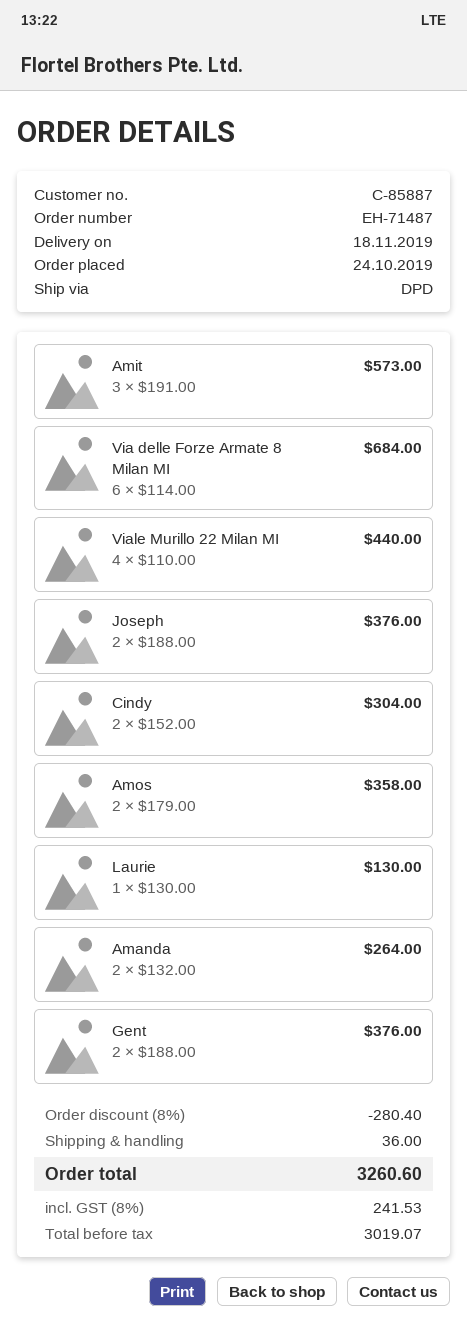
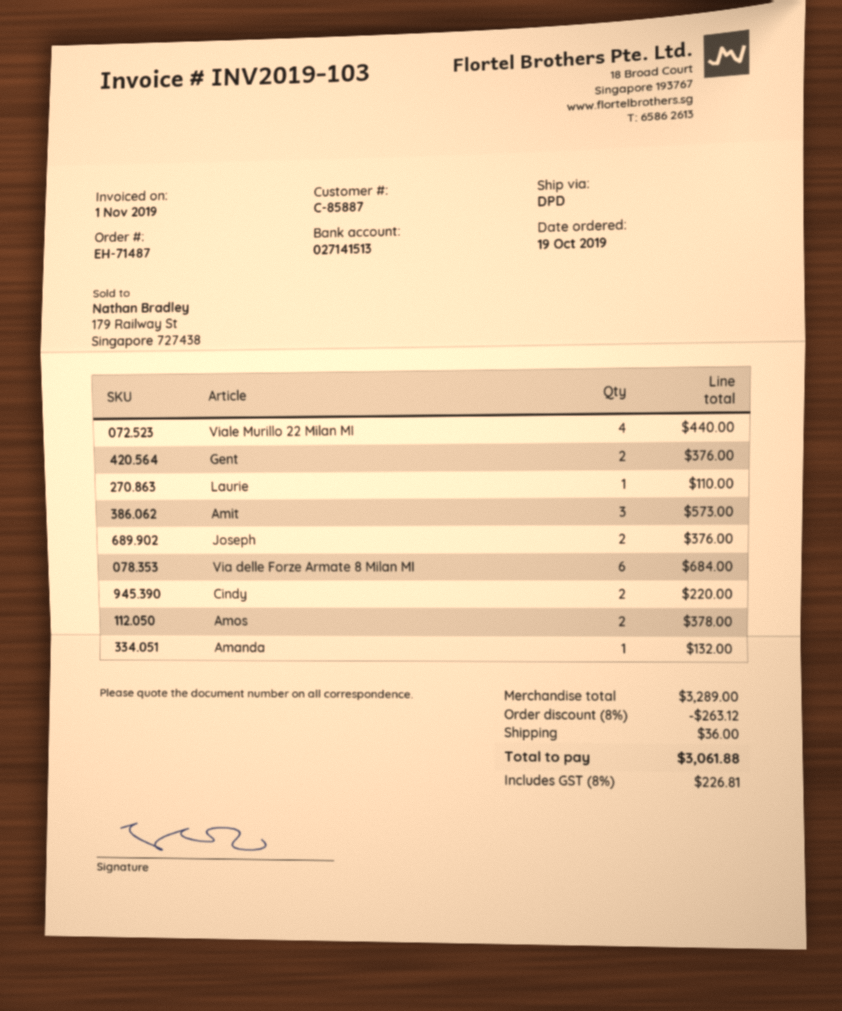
order date: 2019-10-24 -> 2019-10-19
Cindy: 2 for 304.00 -> 2 for 220.00
Amos: 2 for 358.00 -> 2 for 378.00
Laurie: 1 for 130.00 -> 1 for 110.00
Amanda: 2 for 264.00 -> 1 for 132.00
discount: 8% = 280.40 -> 8% = 263.12
tax: 8% = 241.53 -> 8% = 226.81
total: 3260.60 -> 3061.88

